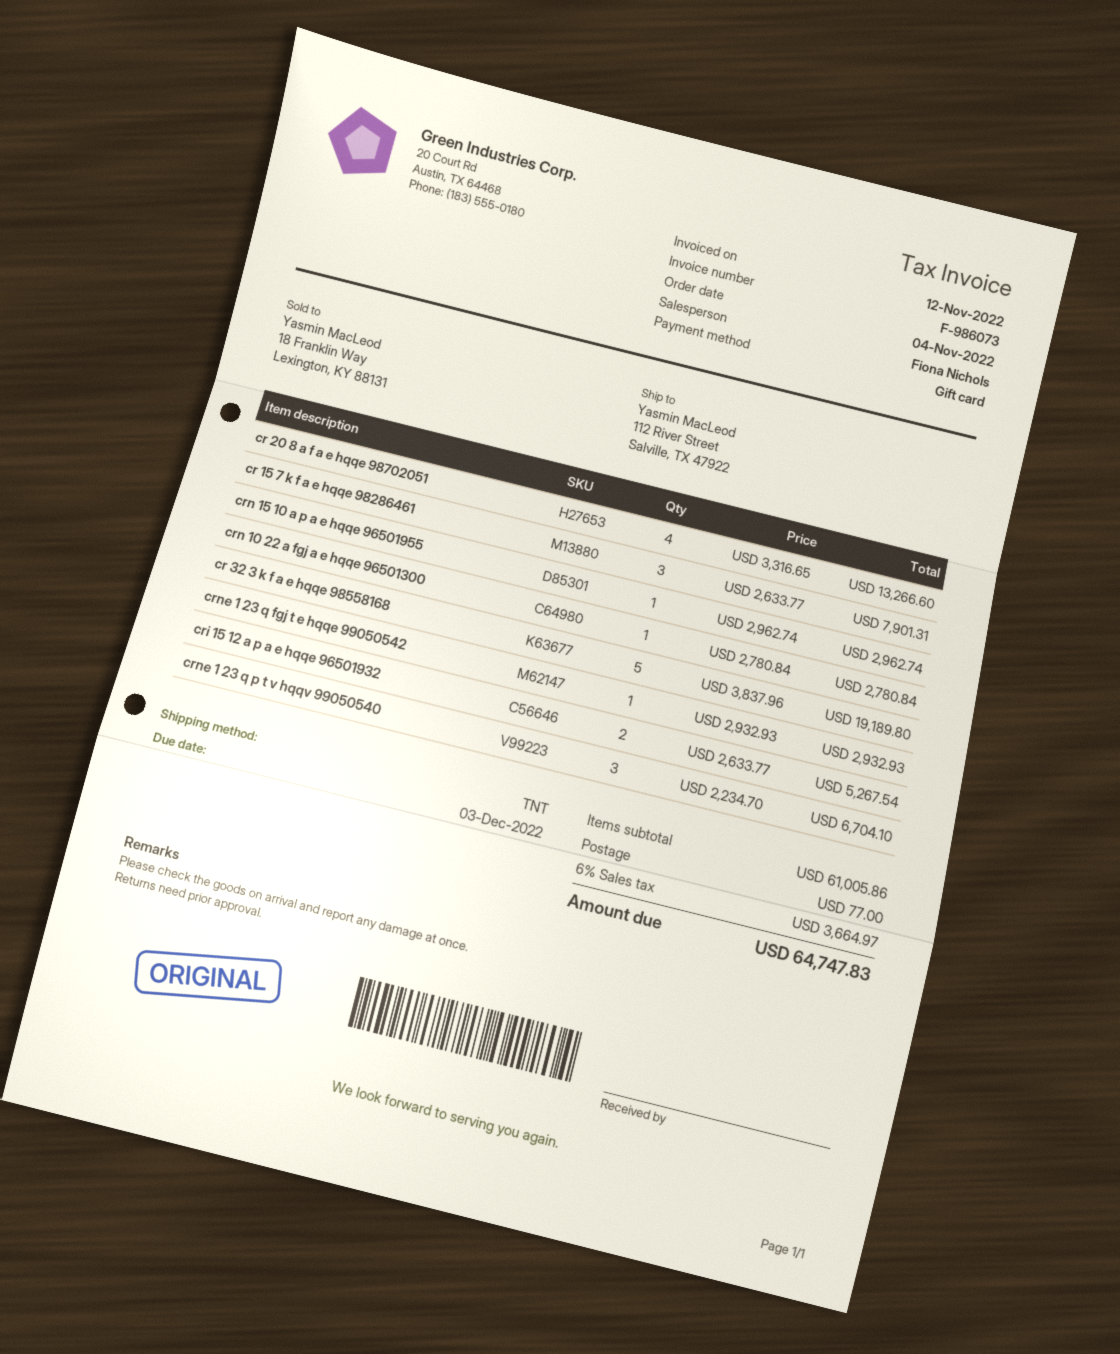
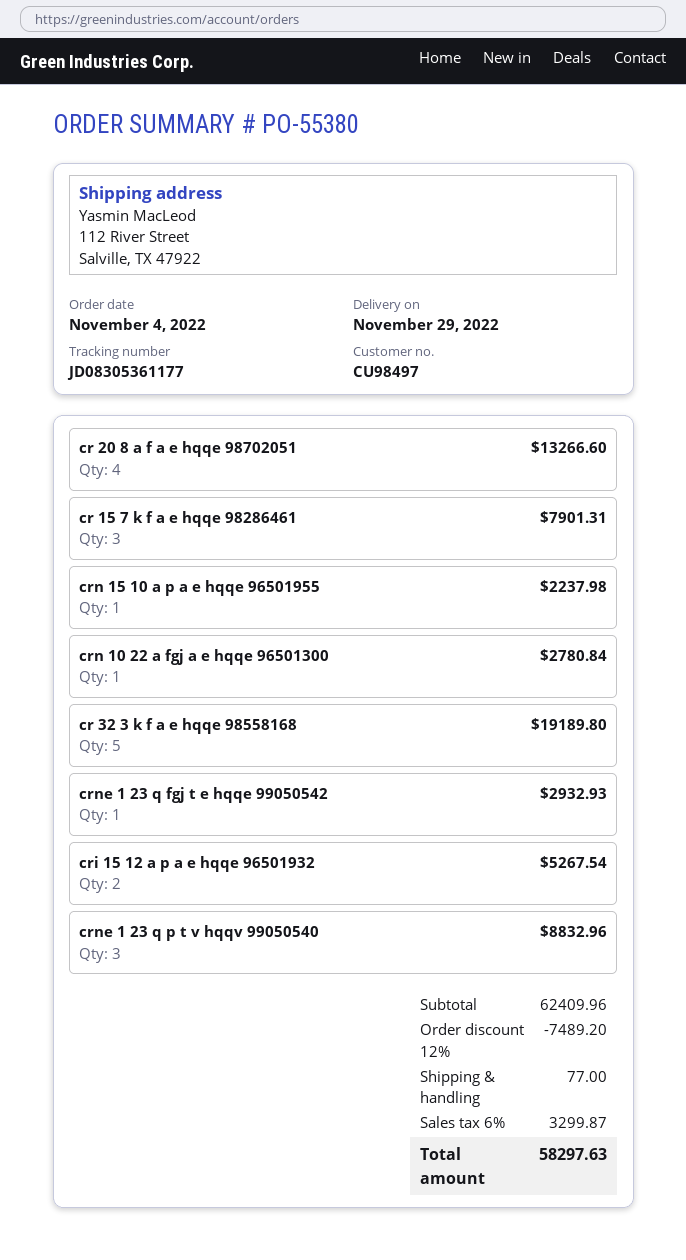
crn 15 10 a p a e hqqe 96501955: 1 for 2962.74 -> 1 for 2237.98
crne 1 23 q p t v hqqv 99050540: 3 for 6704.10 -> 3 for 8832.96
subtotal: 61005.86 -> 62409.96
discount: none -> 12% = 7489.20
tax: 6% = 3664.97 -> 6% = 3299.87
total: 64747.83 -> 58297.63

